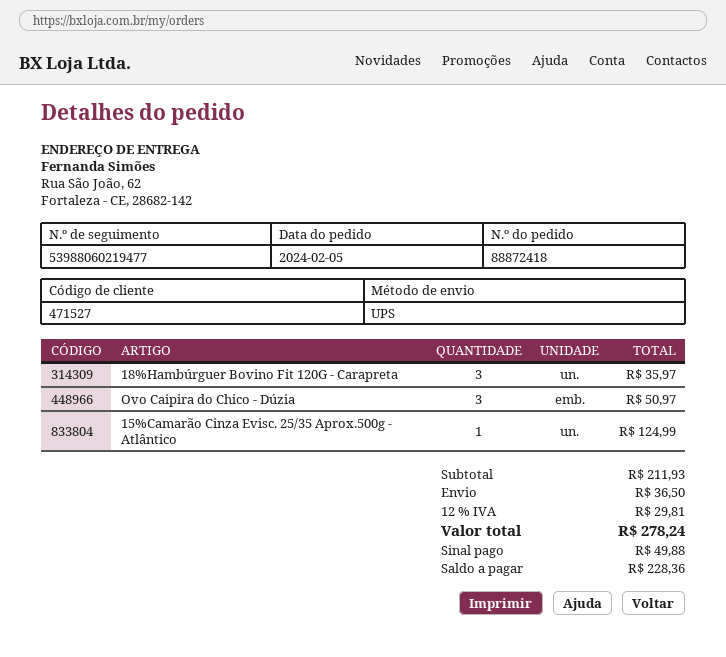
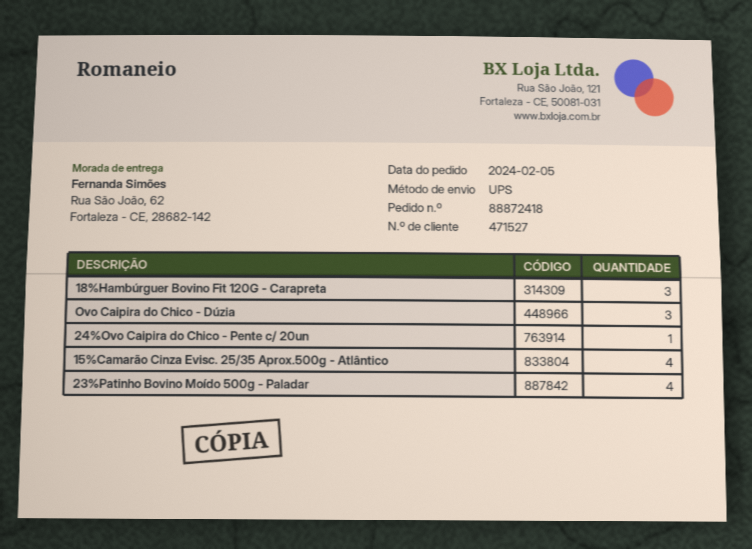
15%Camarão Cinza Evisc. 25/35 Aprox.500g - Atlântico: 1 -> 4
24%Ovo Caipira do Chico - Pente c/ 20un: none -> 1
23%Patinho Bovino Moído 500g - Paladar: none -> 4

